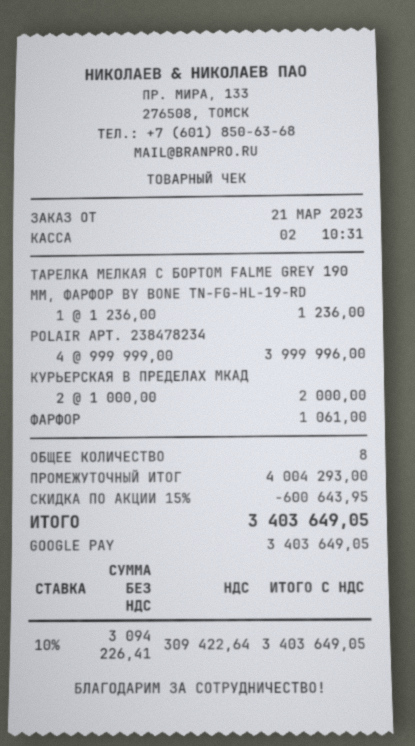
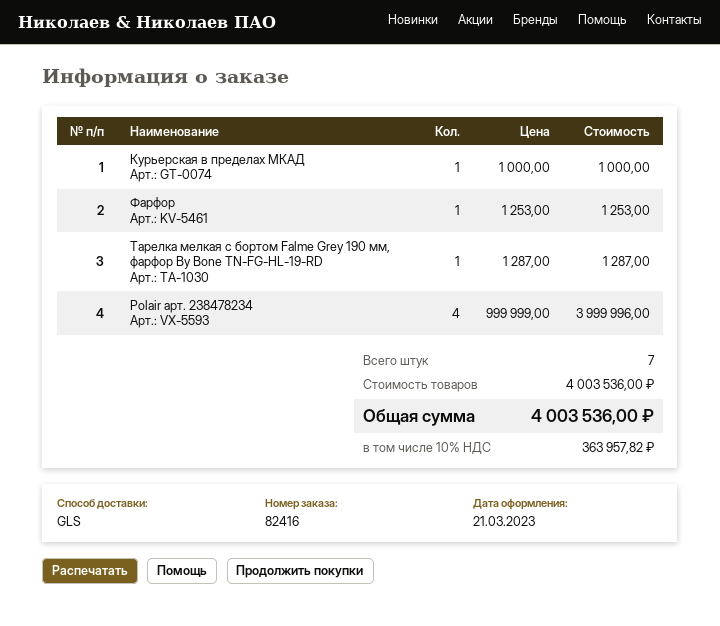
ТАРЕЛКА МЕЛКАЯ С БОРТОМ FALME GREY 190 ММ, ФАРФОР BY BONE TN-FG-HL-19-RD: 1 x 1236.00 = 1236.00 -> 1 x 1287.00 = 1287.00
КУРЬЕРСКАЯ В ПРЕДЕЛАХ МКАД: 2 x 1000.00 = 2000.00 -> 1 x 1000.00 = 1000.00
ФАРФОР: 1 x 1061.00 = 1061.00 -> 1 x 1253.00 = 1253.00
total quantity: 8 -> 7
subtotal: 4004293.00 -> 4003536.00
discount: 15% = 600643.95 -> none
tax: 10% = 309422.64 -> 10% = 363957.82
total: 3403649.05 -> 4003536.00

